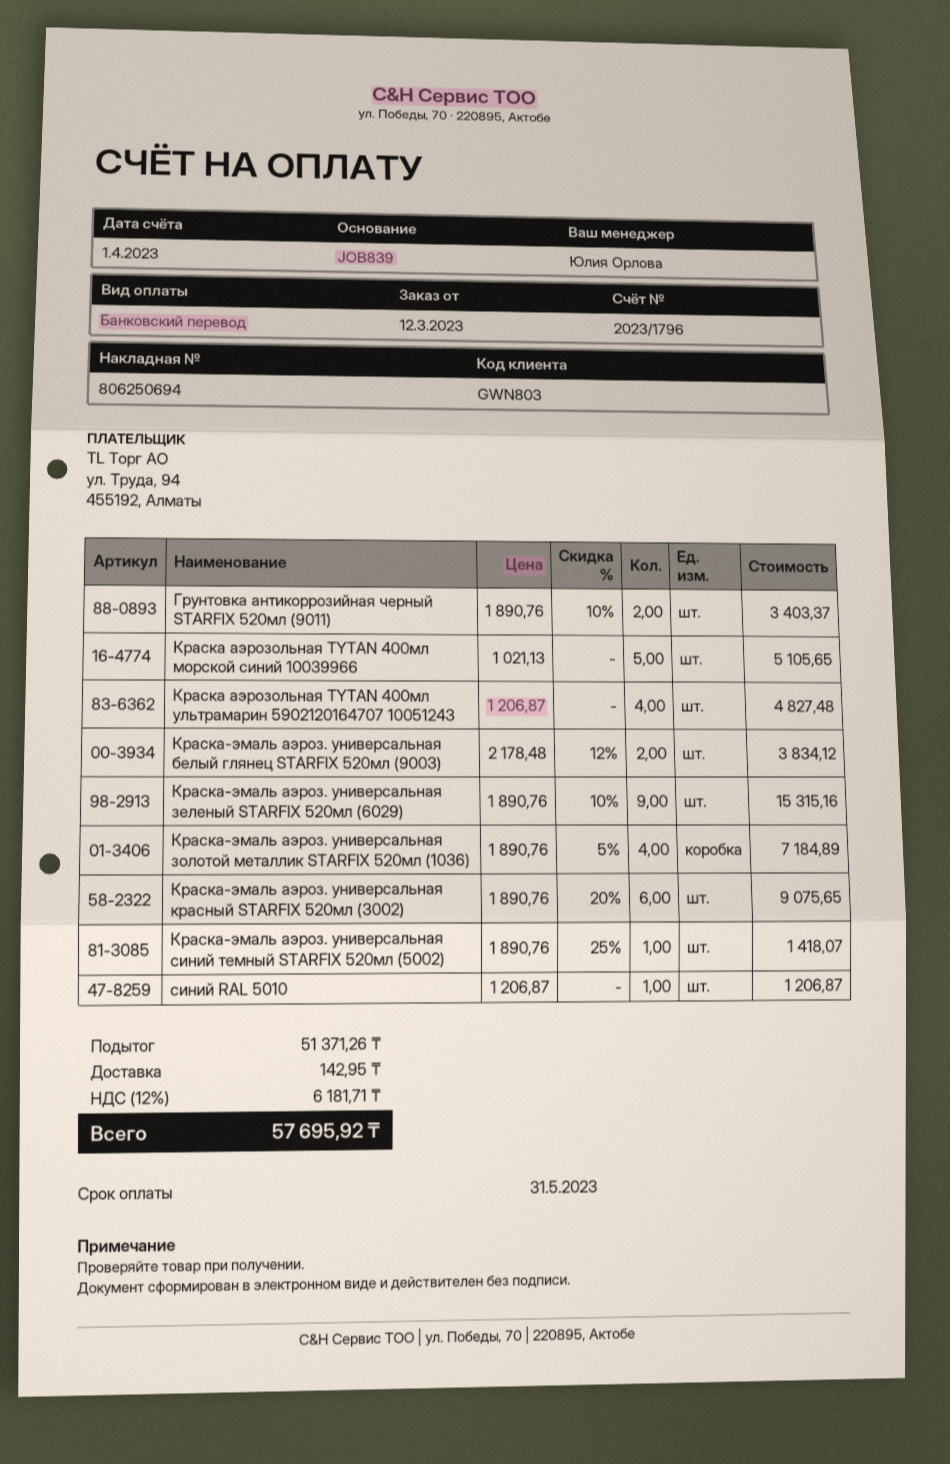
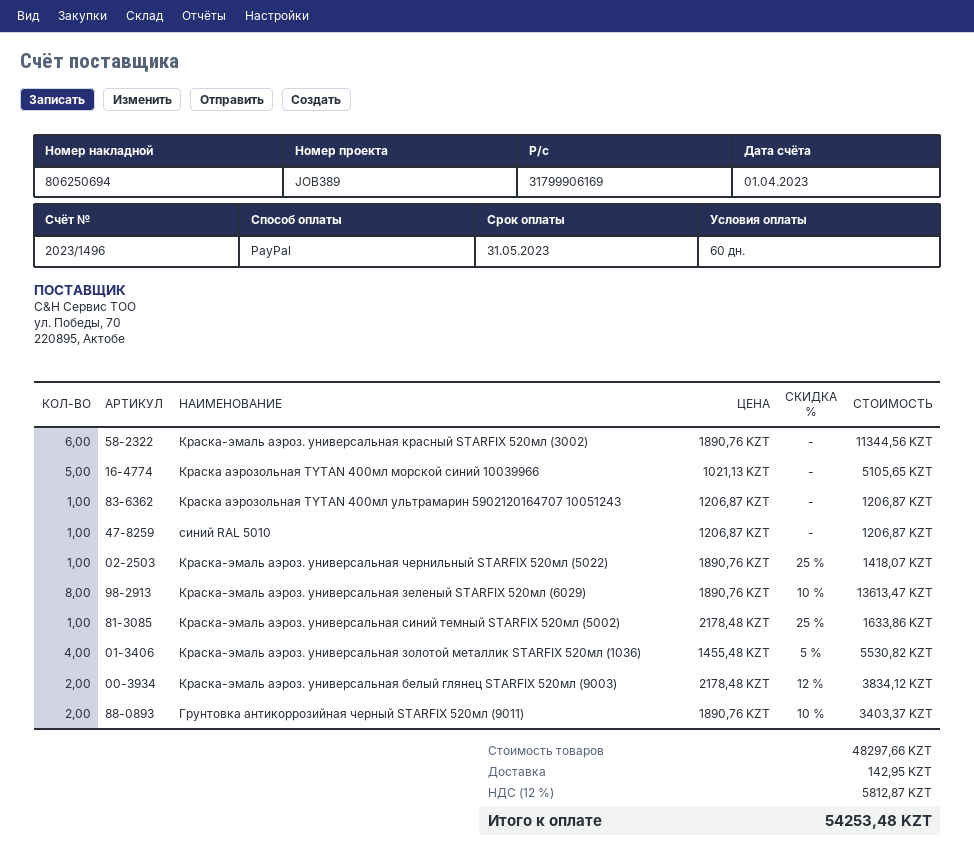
invoice number: 2023/1796 -> 2023/1496
reference: JOB839 -> JOB389
payment method: bank transfer -> PayPal
Краска аэрозольная TYTAN 400мл ультрамарин 5902120164707 10051243: 4 x 1206.87 = 4827.48 -> 1 x 1206.87 = 1206.87
Краска-эмаль аэроз. универсальная зеленый STARFIX 520мл (6029): 9 x 1890.76 - 10% = 15315.16 -> 8 x 1890.76 - 10% = 13613.47
Краска-эмаль аэроз. универсальная золотой металлик STARFIX 520мл (1036): 4 x 1890.76 - 5% = 7184.89 -> 4 x 1455.48 - 5% = 5530.82
Краска-эмаль аэроз. универсальная красный STARFIX 520мл (3002): 6 x 1890.76 - 20% = 9075.65 -> 6 x 1890.76 = 11344.56
Краска-эмаль аэроз. универсальная синий темный STARFIX 520мл (5002): 1 x 1890.76 - 25% = 1418.07 -> 1 x 2178.48 - 25% = 1633.86
Краска-эмаль аэроз. универсальная чернильный STARFIX 520мл (5022): none -> 1 x 1890.76 - 25% = 1418.07
subtotal: 51371.26 -> 48297.66
tax: 12% = 6181.71 -> 12% = 5812.87
total: 57695.92 -> 54253.48

